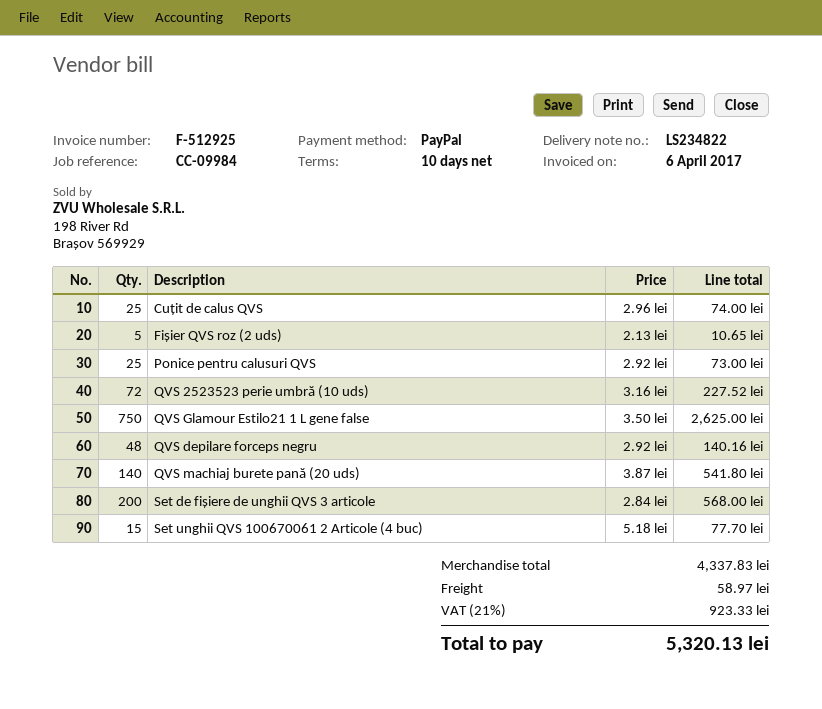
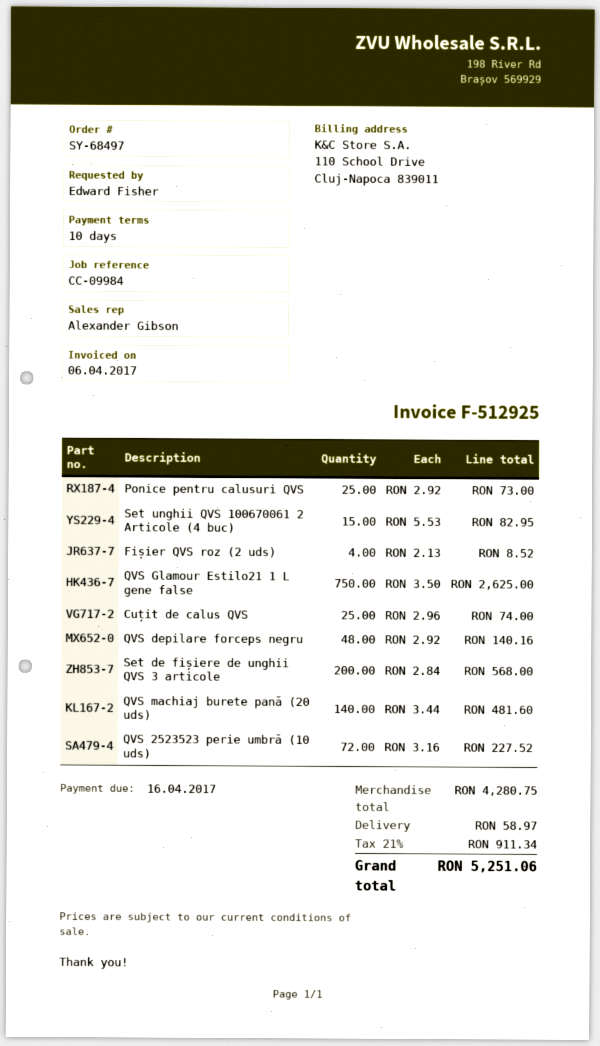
Fișier QVS roz (2 uds): 5 x 2.13 = 10.65 -> 4 x 2.13 = 8.52
QVS machiaj burete pană (20 uds): 140 x 3.87 = 541.80 -> 140 x 3.44 = 481.60
Set unghii QVS 100670061 2 Articole (4 buc): 15 x 5.18 = 77.70 -> 15 x 5.53 = 82.95
subtotal: 4337.83 -> 4280.75
tax: 21% = 923.33 -> 21% = 911.34
total: 5320.13 -> 5251.06

